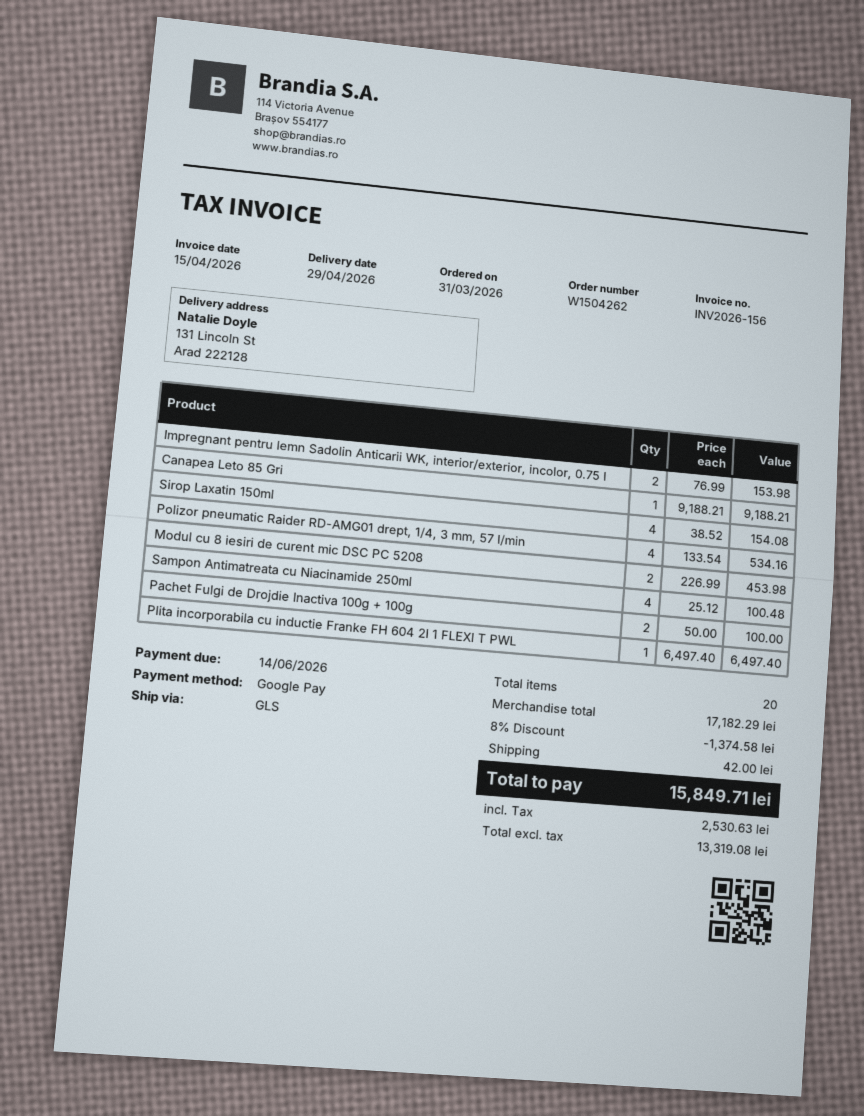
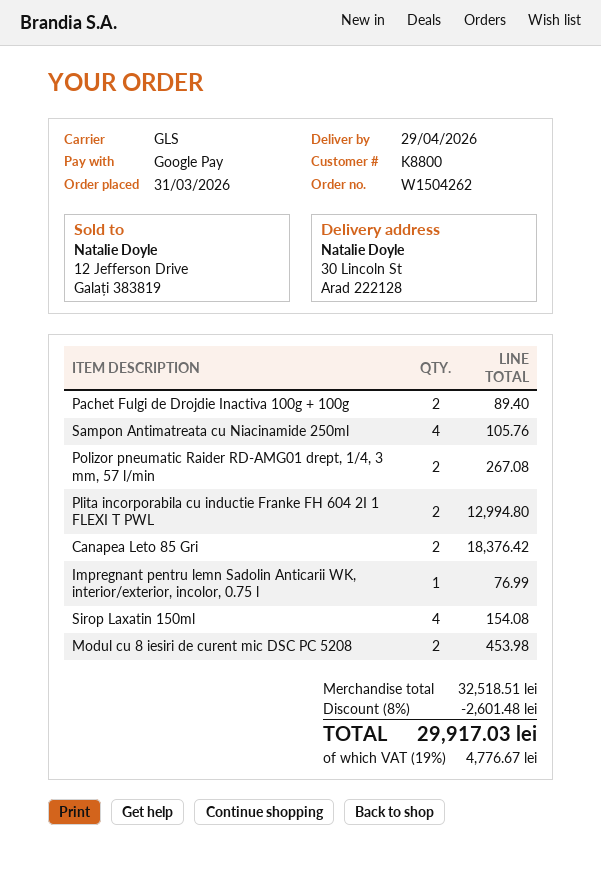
ship to: 131 Lincoln St, Arad 222128 -> 30 Lincoln St, Arad 222128
Impregnant pentru lemn Sadolin Anticarii WK, interior/exterior, incolor, 0.75 l: 2 for 153.98 -> 1 for 76.99
Canapea Leto 85 Gri: 1 for 9188.21 -> 2 for 18376.42
Polizor pneumatic Raider RD-AMG01 drept, 1/4, 3 mm, 57 l/min: 4 for 534.16 -> 2 for 267.08
Sampon Antimatreata cu Niacinamide 250ml: 4 for 100.48 -> 4 for 105.76
Pachet Fulgi de Drojdie Inactiva 100g + 100g: 2 for 100.00 -> 2 for 89.40
Plita incorporabila cu inductie Franke FH 604 2I 1 FLEXI T PWL: 1 for 6497.40 -> 2 for 12994.80
subtotal: 17182.29 -> 32518.51
discount: 8% = 1374.58 -> 8% = 2601.48
shipping: 42.00 -> none
tax: 2530.63 -> 4776.67
total: 15849.71 -> 29917.03

